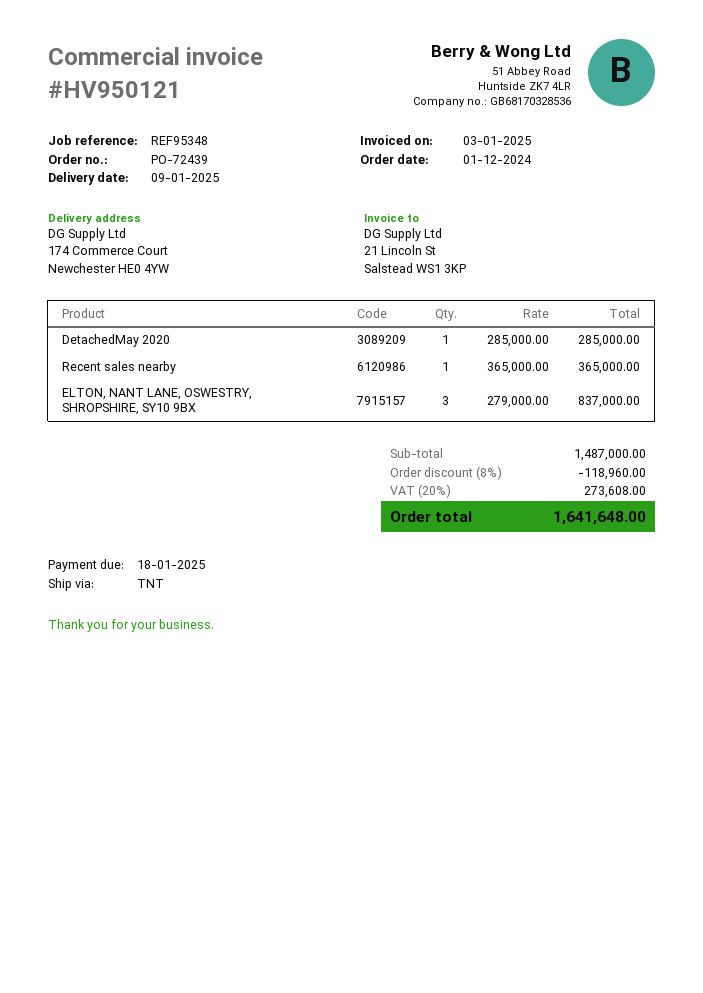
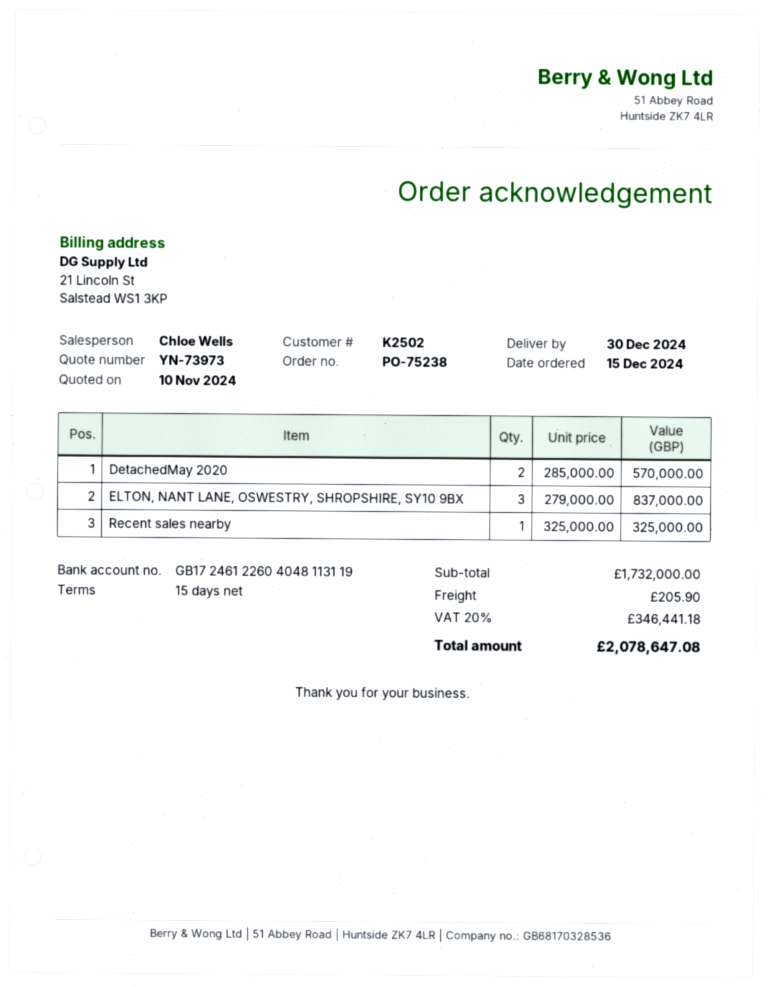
order number: PO-72439 -> PO-75238
order date: 2024-12-01 -> 2024-12-15
delivery date: 2025-01-09 -> 2024-12-30
DetachedMay 2020: 1 x 285000.00 = 285000.00 -> 2 x 285000.00 = 570000.00
Recent sales nearby: 1 x 365000.00 = 365000.00 -> 1 x 325000.00 = 325000.00
subtotal: 1487000.00 -> 1732000.00
discount: 8% = 118960.00 -> none
shipping: none -> 205.90
tax: 20% = 273608.00 -> 20% = 346441.18
total: 1641648.00 -> 2078647.08

